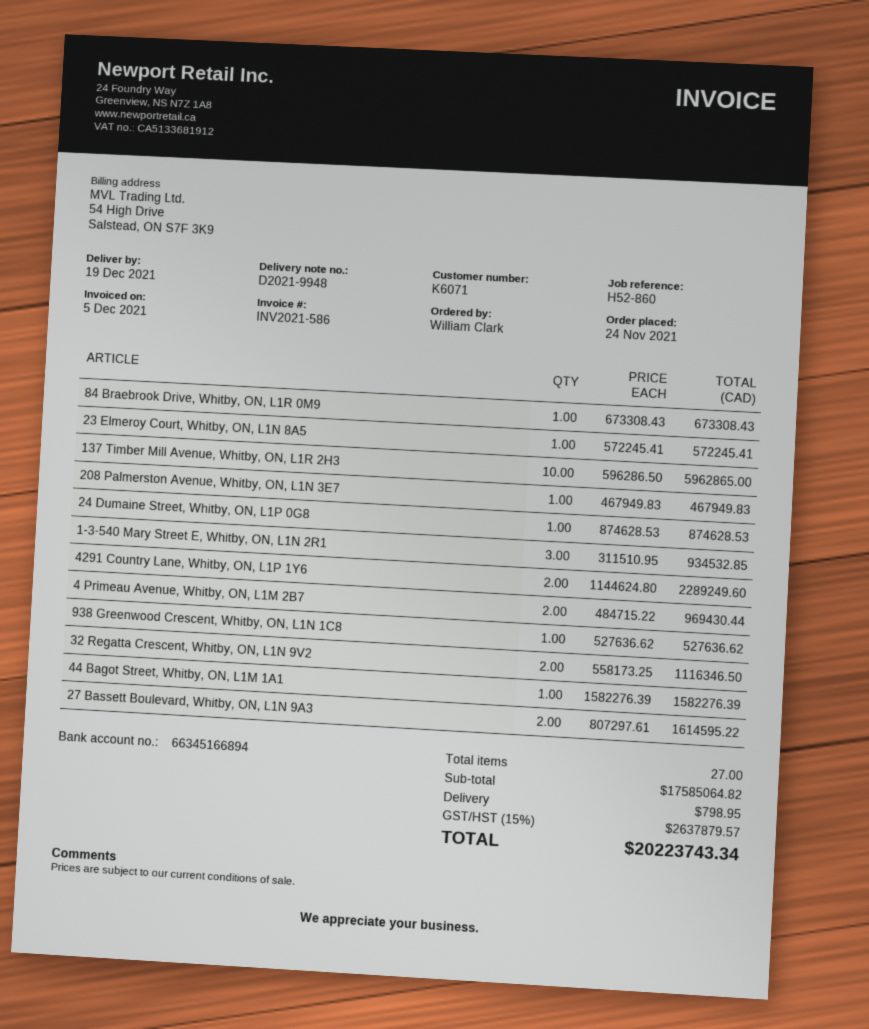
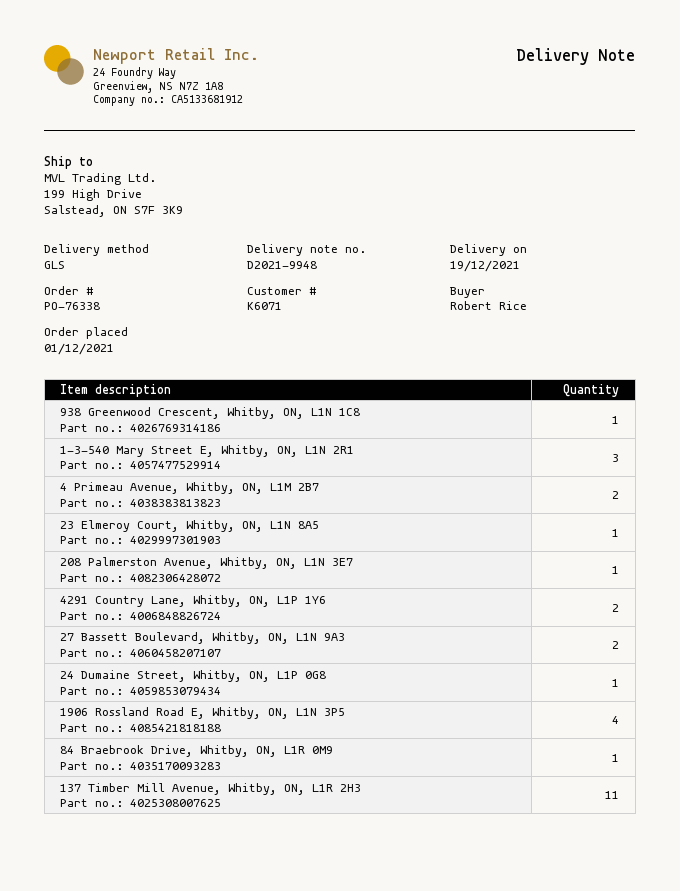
order date: 2021-11-24 -> 2021-12-01
ordered by: William Clark -> Robert Rice
137 Timber Mill Avenue, Whitby, ON, L1R 2H3: 10 -> 11
32 Regatta Crescent, Whitby, ON, L1N 9V2: 2 -> none
44 Bagot Street, Whitby, ON, L1M 1A1: 1 -> none
1906 Rossland Road E, Whitby, ON, L1N 3P5: none -> 4

